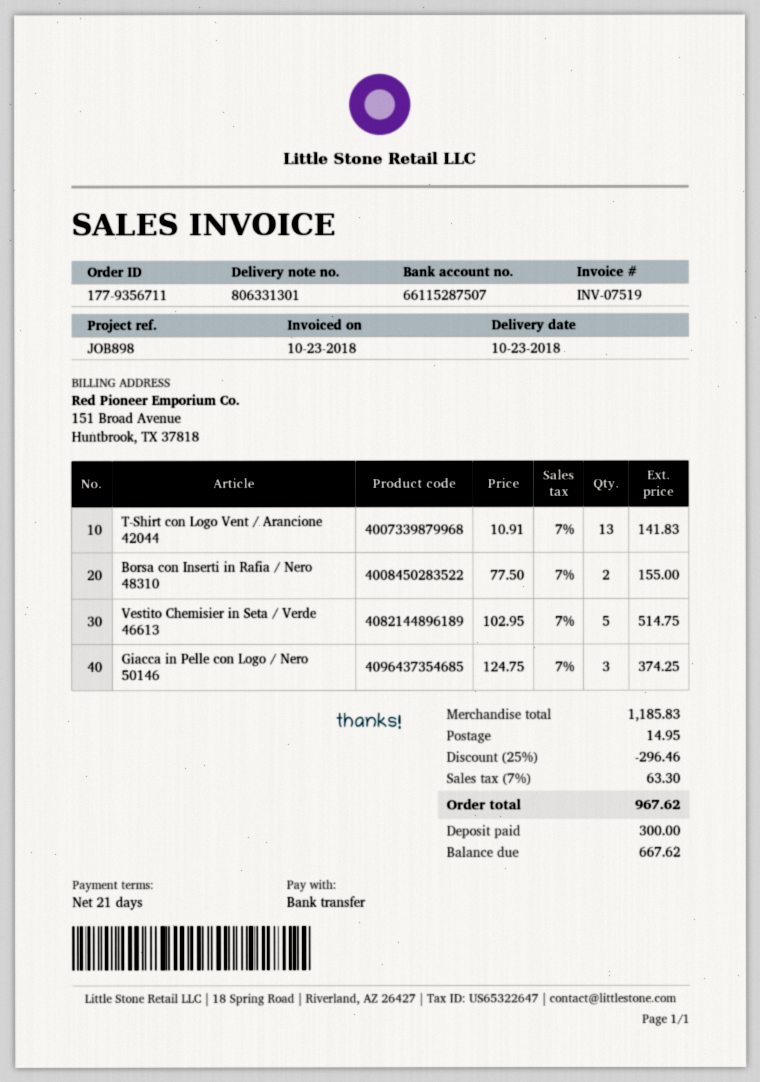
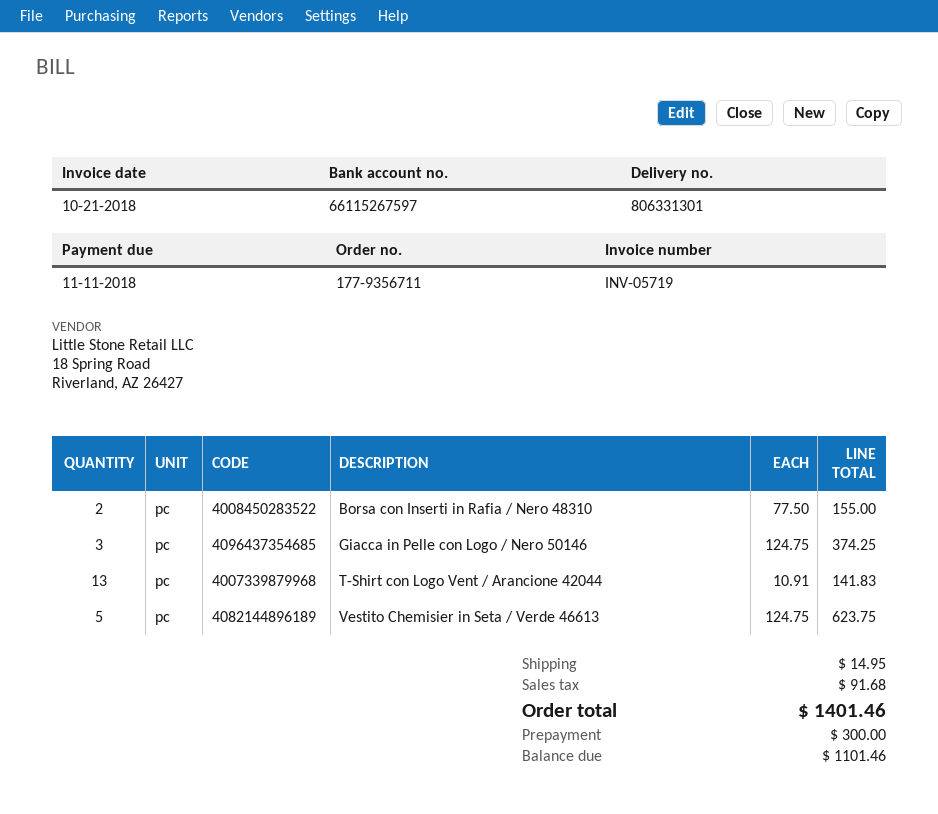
invoice number: INV-07519 -> INV-05719
invoice date: 2018-10-23 -> 2018-10-21
bank account: 66115287507 -> 66115267597
Vestito Chemisier in Seta / Verde 46613: 5 x 102.95 = 514.75 -> 5 x 124.75 = 623.75
discount: 25% = 296.46 -> none
tax: 63.30 -> 91.68
total: 967.62 -> 1401.46
balance: 667.62 -> 1101.46

